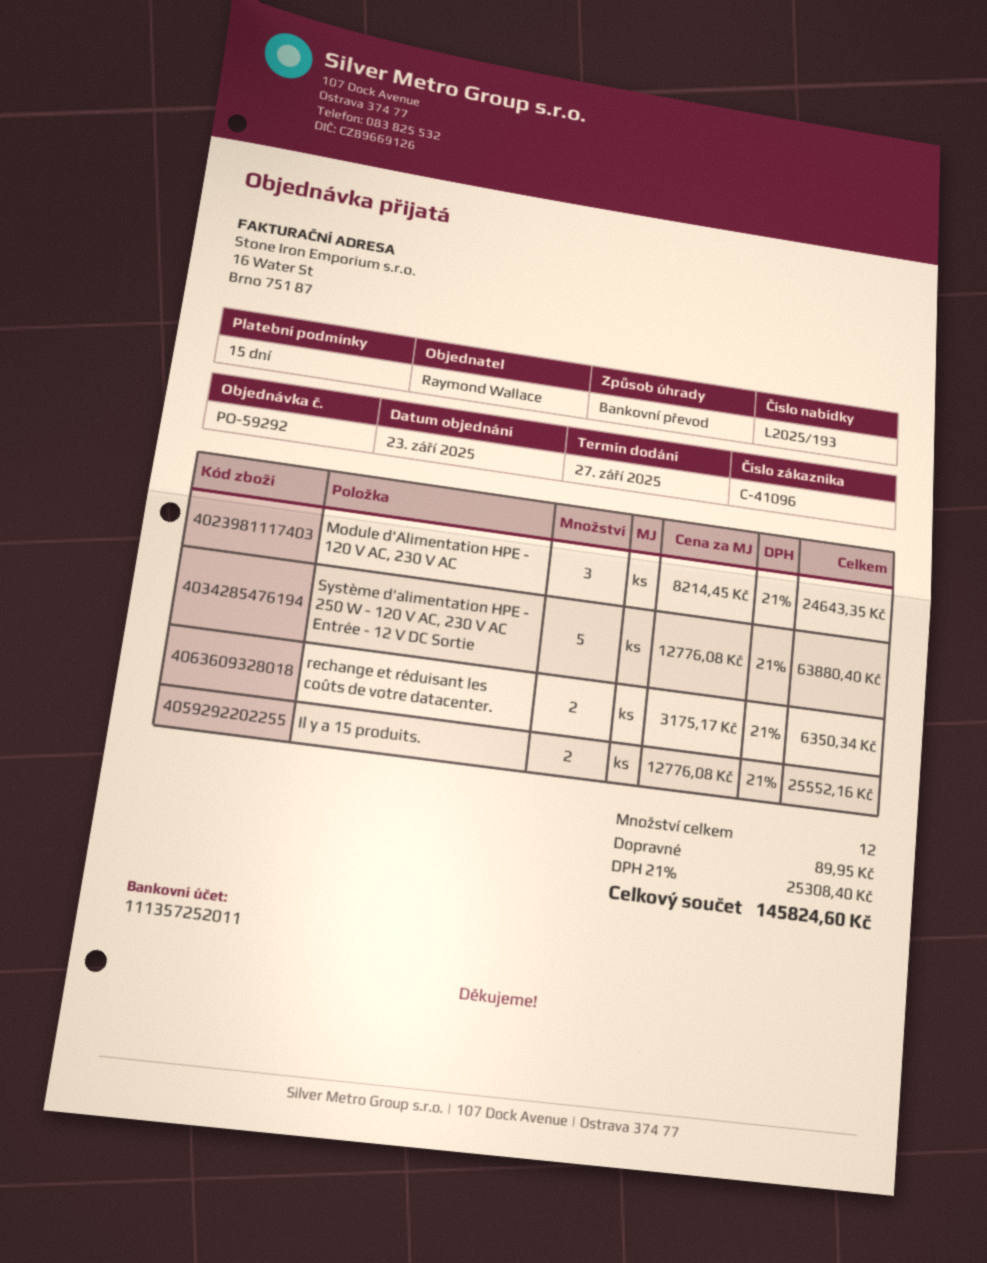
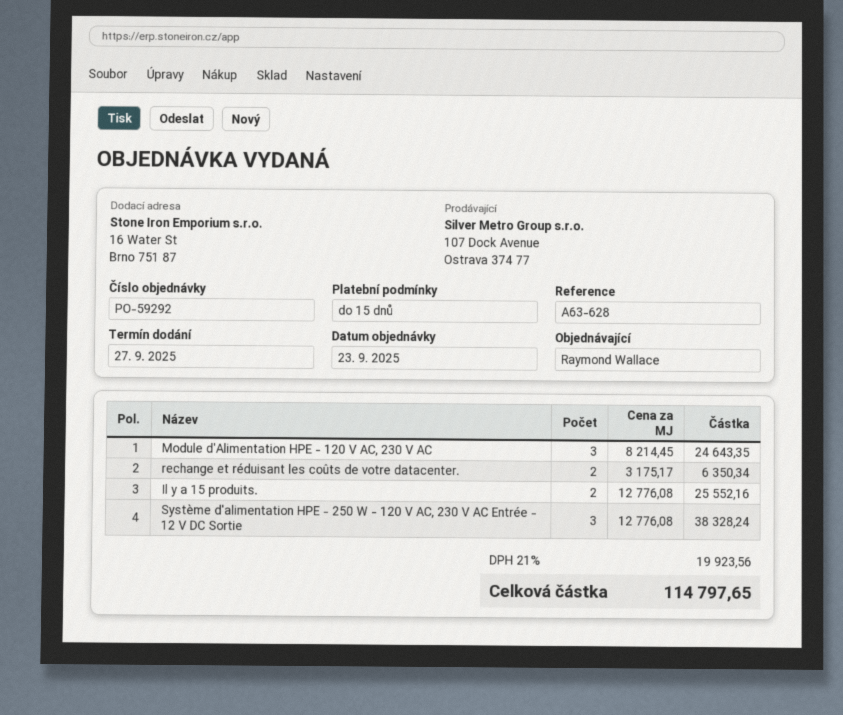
Système d'alimentation HPE - 250 W - 120 V AC, 230 V AC Entrée - 12 V DC Sortie: 5 x 12776.08 = 63880.40 -> 3 x 12776.08 = 38328.24
shipping: 89.95 -> none
tax: 21% = 25308.40 -> 21% = 19923.56
total: 145824.60 -> 114797.65

